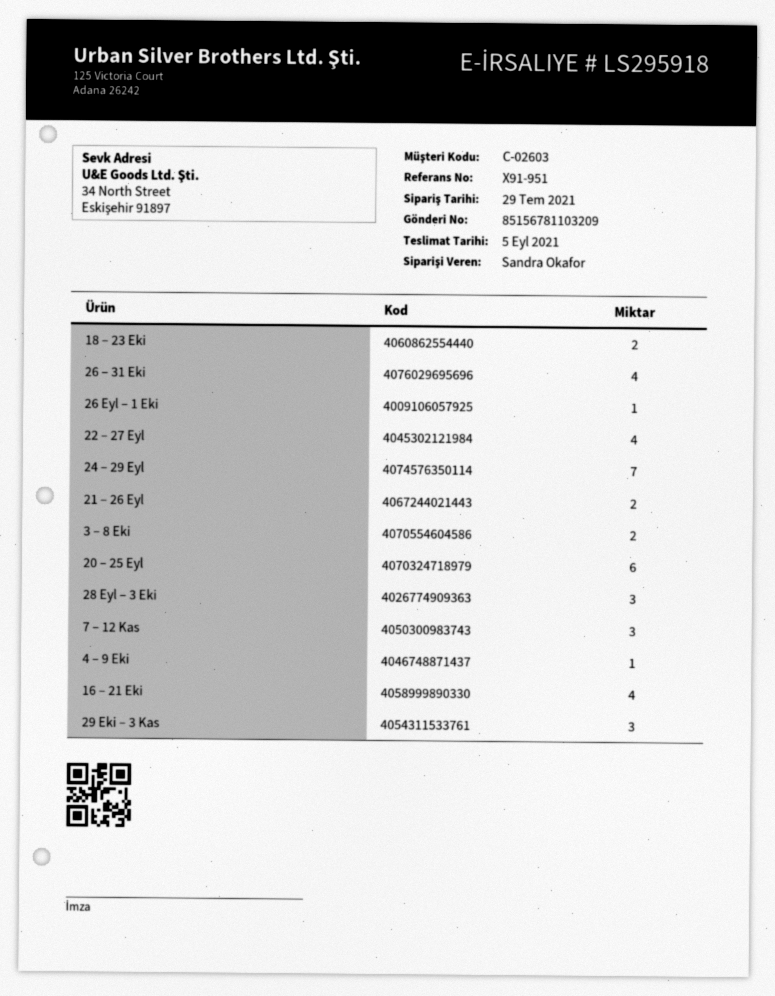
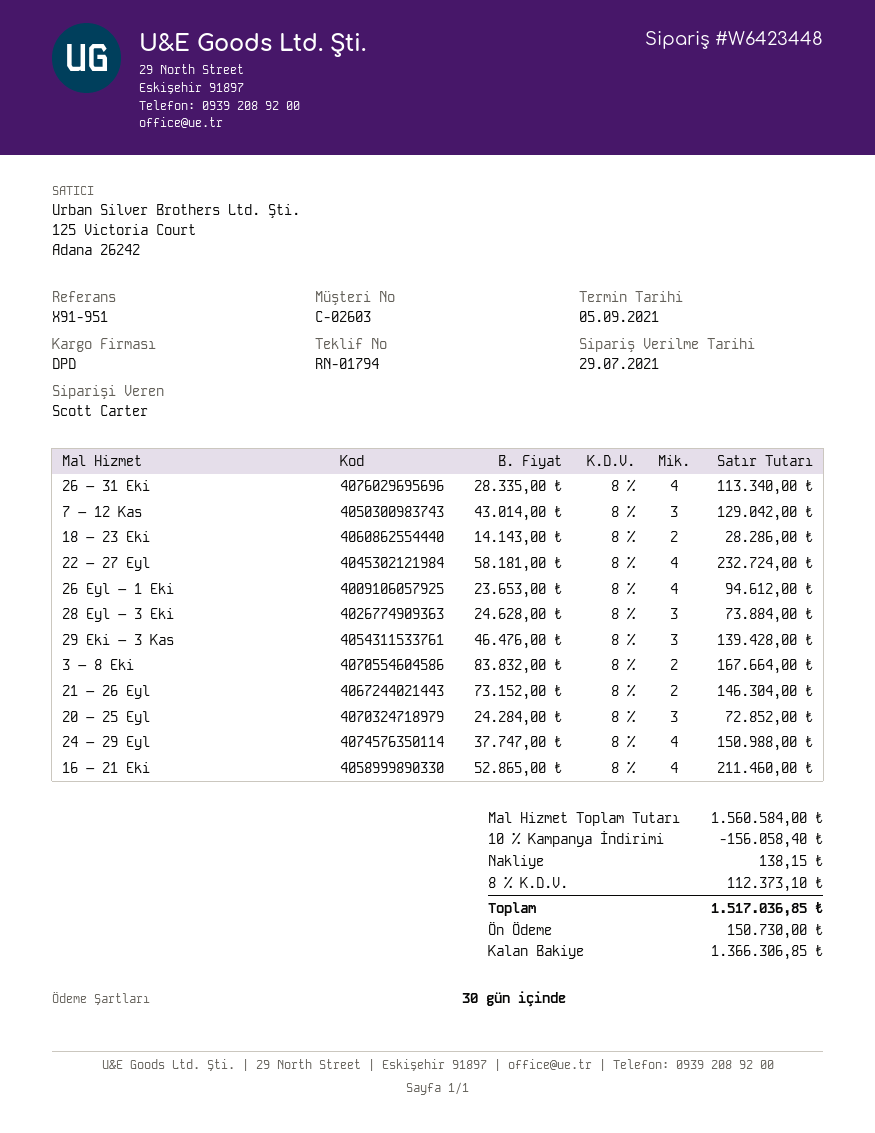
ordered by: Sandra Okafor -> Scott Carter
26 Eyl – 1 Eki: 1 -> 4
24 – 29 Eyl: 7 -> 4
20 – 25 Eyl: 6 -> 3
4 – 9 Eki: 1 -> none

